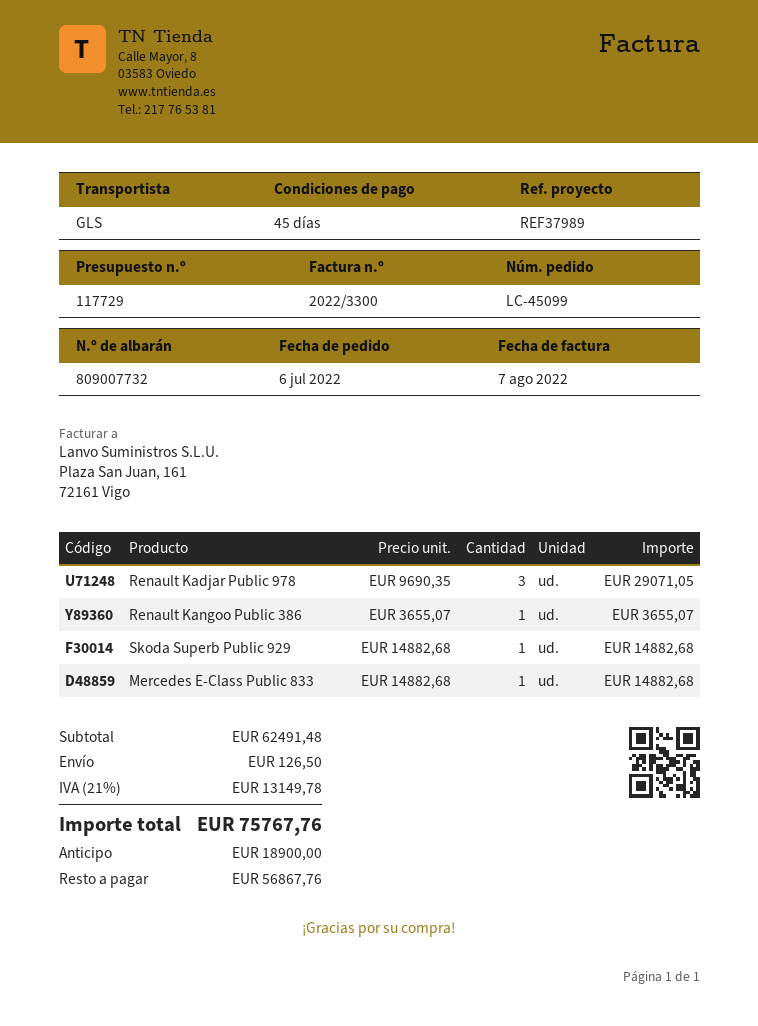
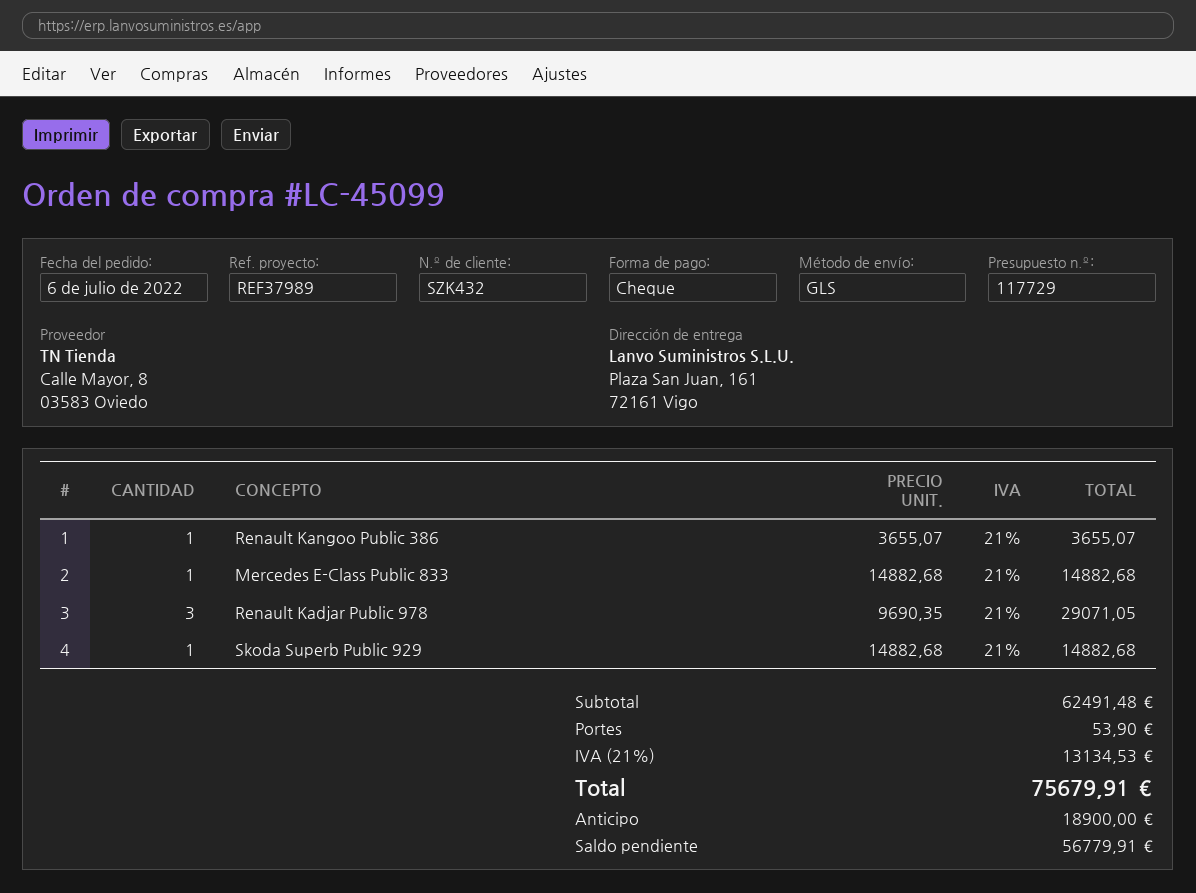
shipping: 126.50 -> 53.90
tax: 21% = 13149.78 -> 21% = 13134.53
total: 75767.76 -> 75679.91
balance: 56867.76 -> 56779.91

